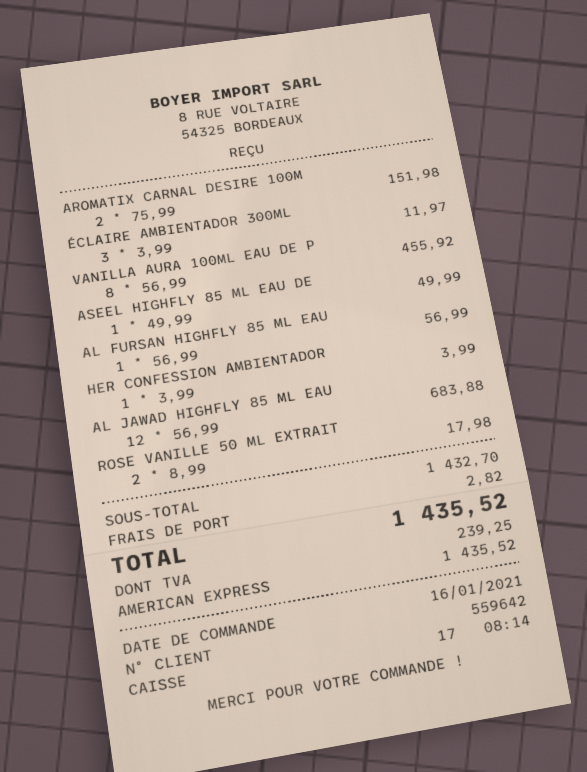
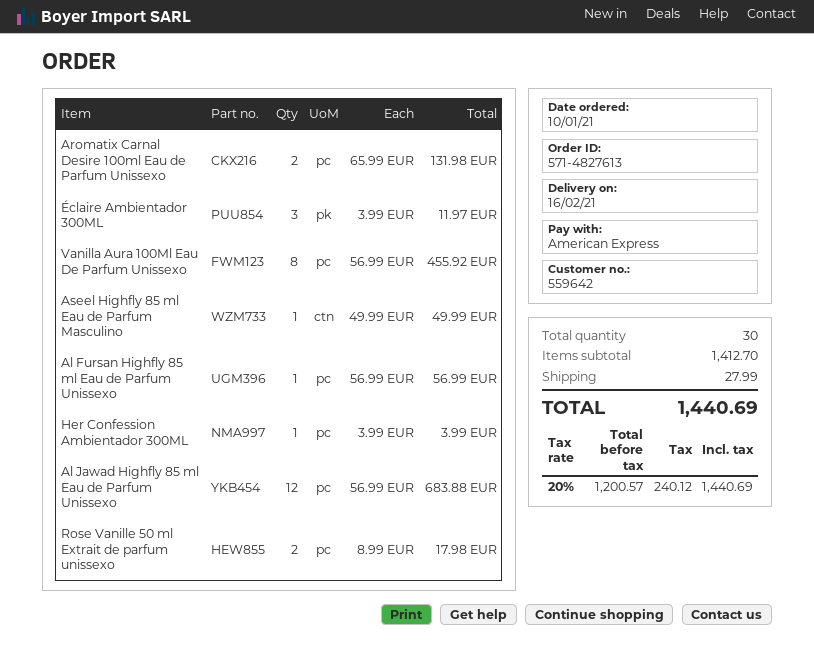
order date: 2021-01-16 -> 2021-01-10
AROMATIX CARNAL DESIRE 100M: 2 x 75.99 = 151.98 -> 2 x 65.99 = 131.98
subtotal: 1432.70 -> 1412.70
shipping: 2.82 -> 27.99
tax: 239.25 -> 240.12
total: 1435.52 -> 1440.69

